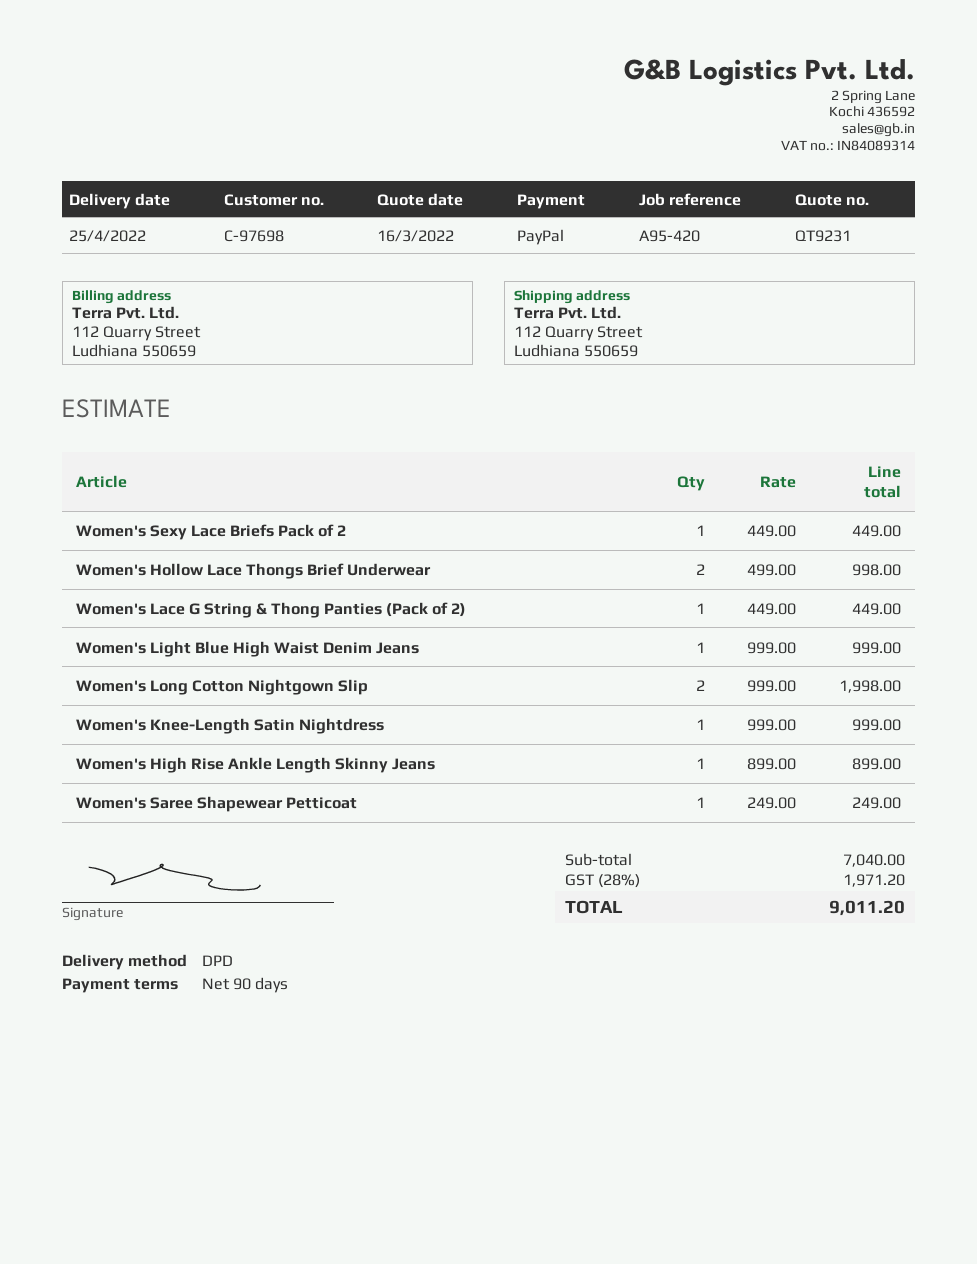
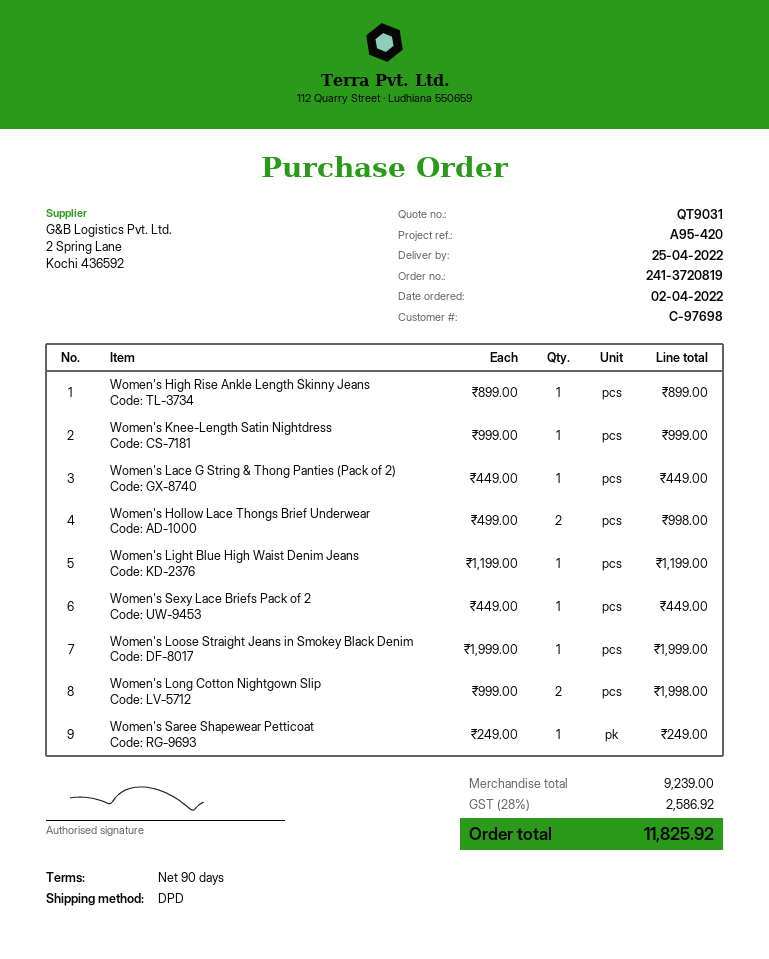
quote number: QT9231 -> QT9031
Women's Light Blue High Waist Denim Jeans: 1 x 999.00 = 999.00 -> 1 x 1199.00 = 1199.00
Women's Loose Straight Jeans in Smokey Black Denim: none -> 1 x 1999.00 = 1999.00
subtotal: 7040.00 -> 9239.00
tax: 28% = 1971.20 -> 28% = 2586.92
total: 9011.20 -> 11825.92

